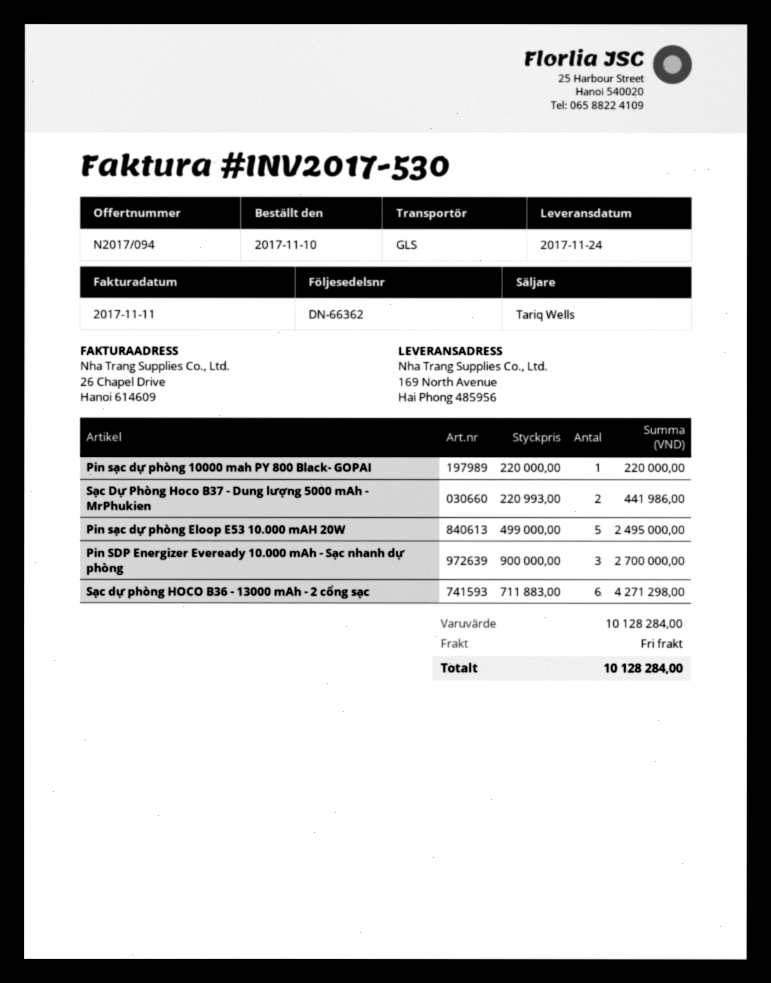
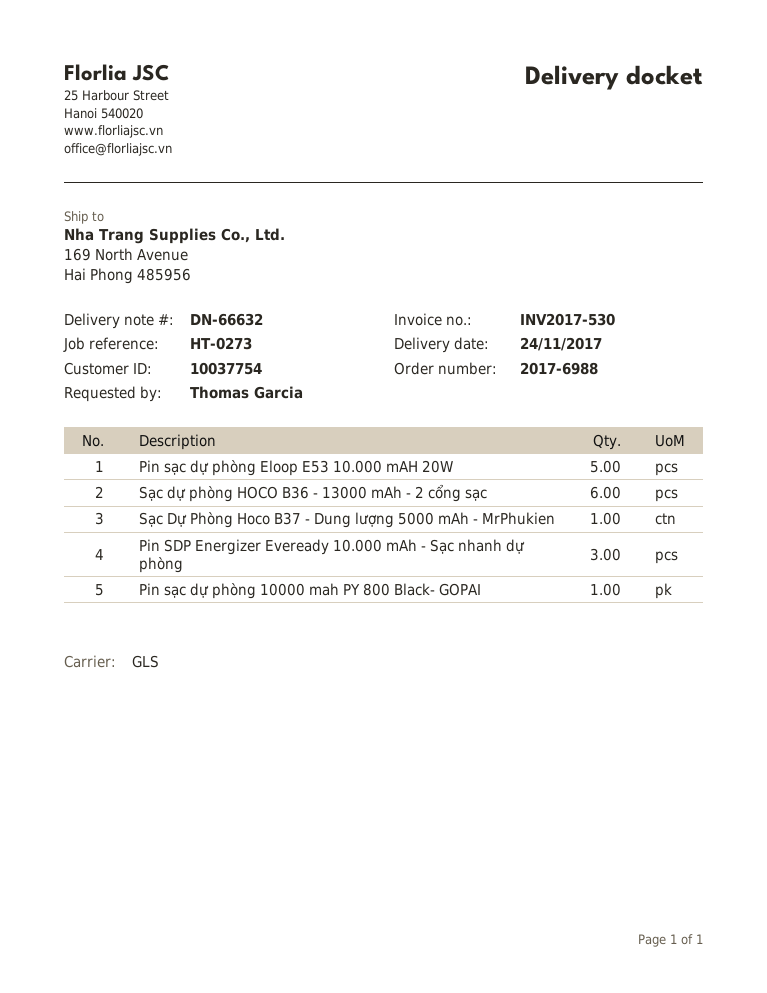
delivery note number: DN-66362 -> DN-66632
Sạc Dự Phòng Hoco B37 - Dung lượng 5000 mAh - MrPhukien: 2 -> 1

